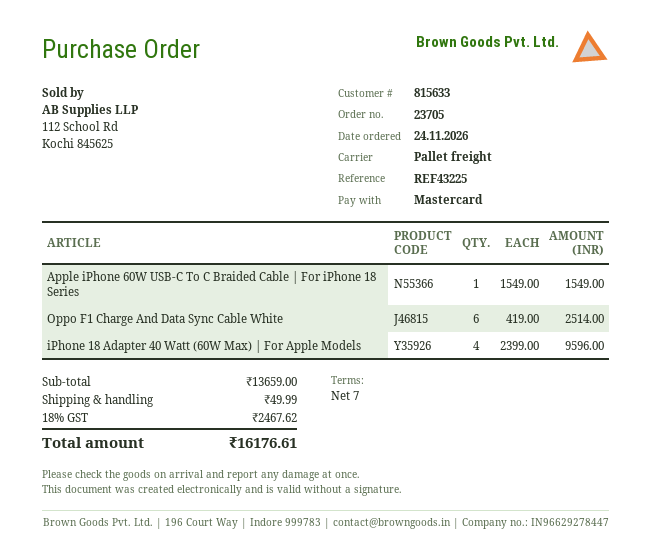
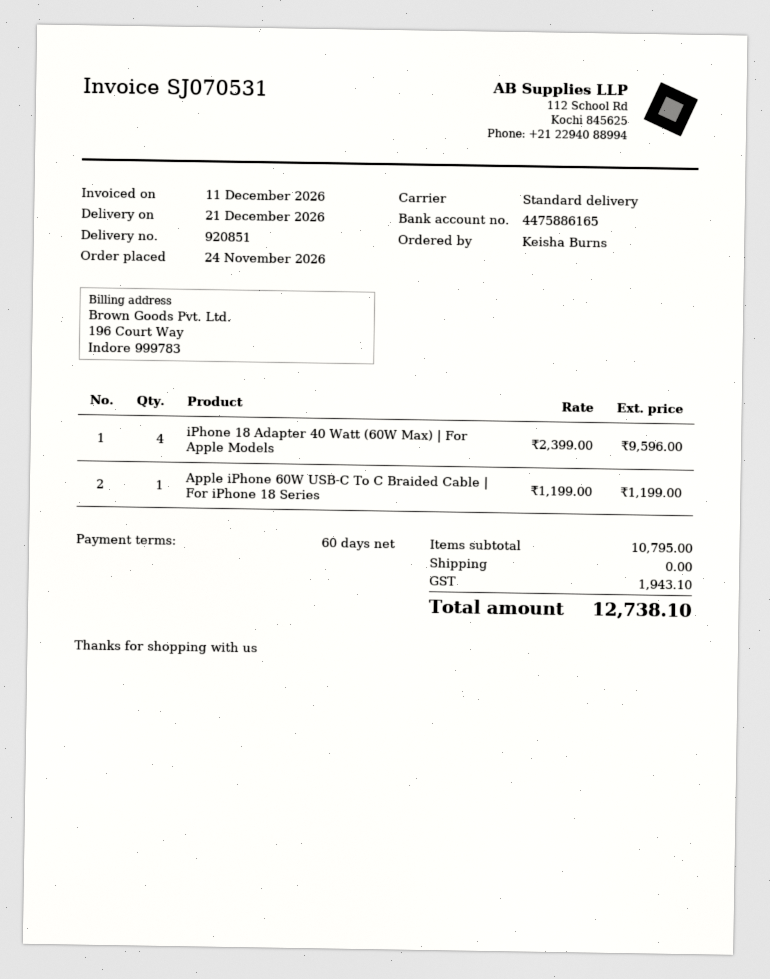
payment terms: 7 days -> 60 days
shipping method: pallet freight -> standard
Apple iPhone 60W USB-C To C Braided Cable | For iPhone 18 Series: 1 x 1549.00 = 1549.00 -> 1 x 1199.00 = 1199.00
Oppo F1 Charge And Data Sync Cable White: 6 x 419.00 = 2514.00 -> none
subtotal: 13659.00 -> 10795.00
shipping: 49.99 -> 0.00
tax: 2467.62 -> 1943.10
total: 16176.61 -> 12738.10

